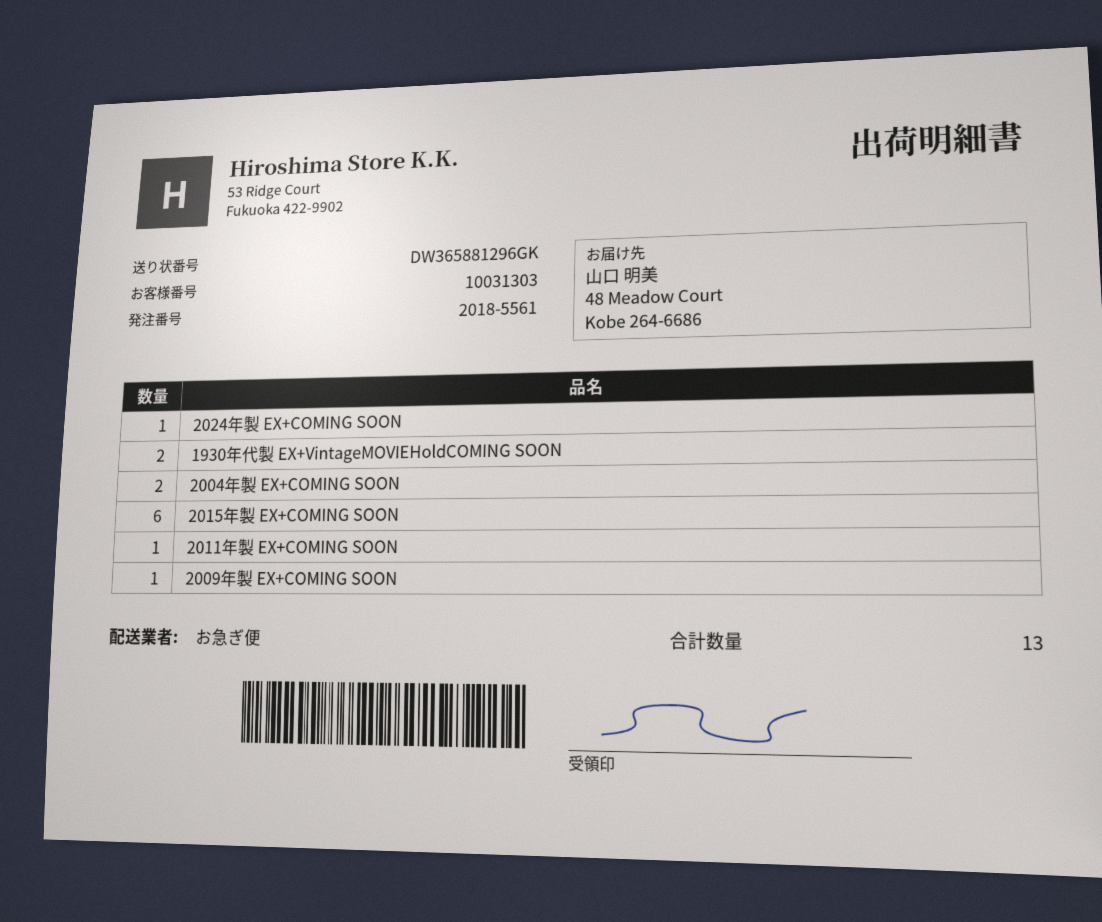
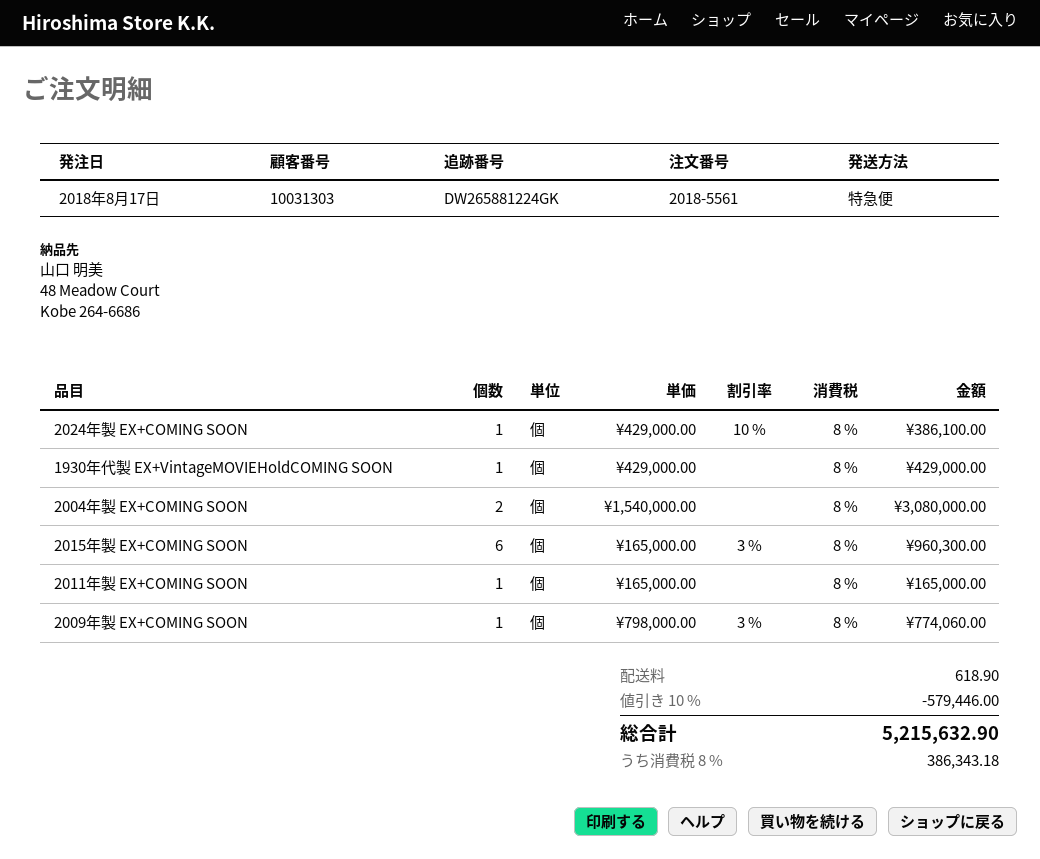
tracking number: DW365881296GK -> DW265881224GK
1930年代製 EX+VintageMOVIEHoldCOMING SOON: 2 -> 1

